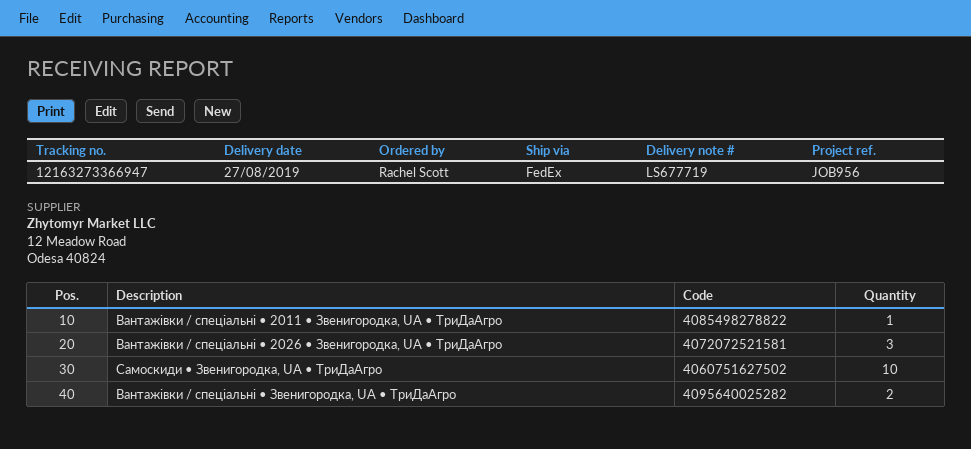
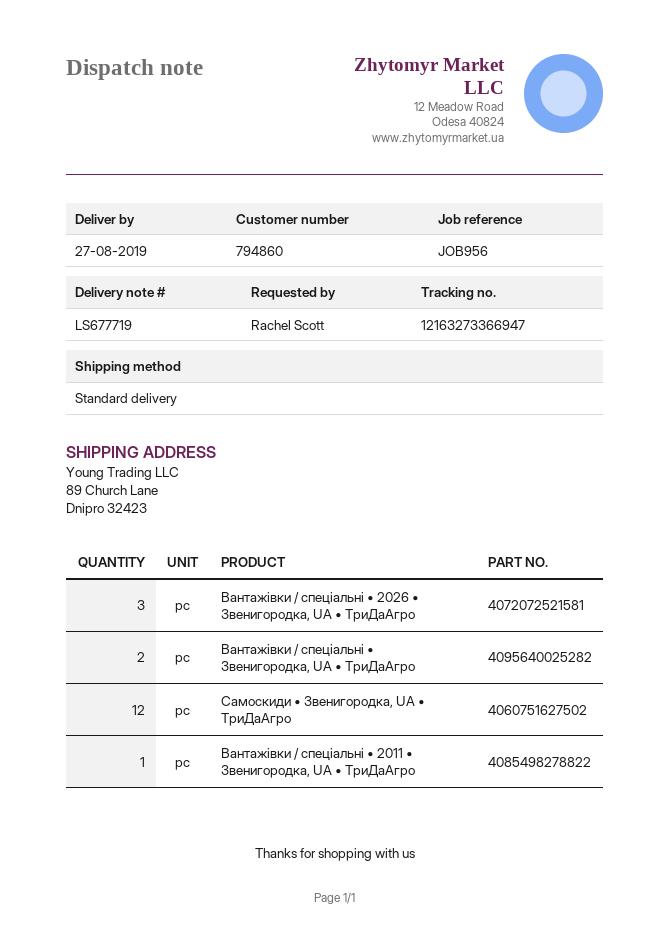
shipping method: FedEx -> standard
Самоскиди • Звенигородка, UA • ТриДаАгро: 10 -> 12

